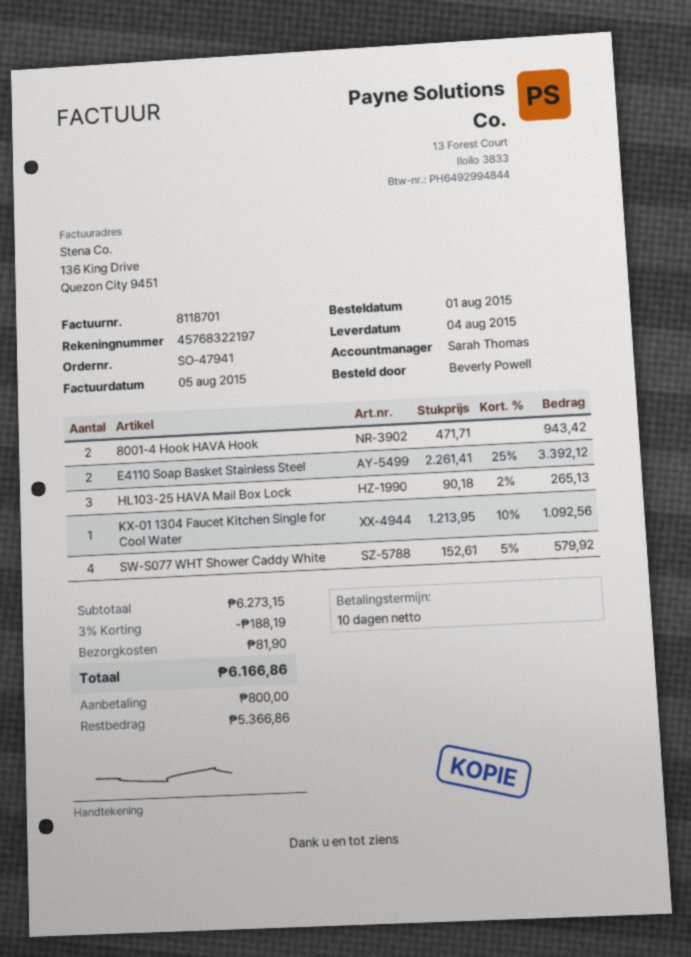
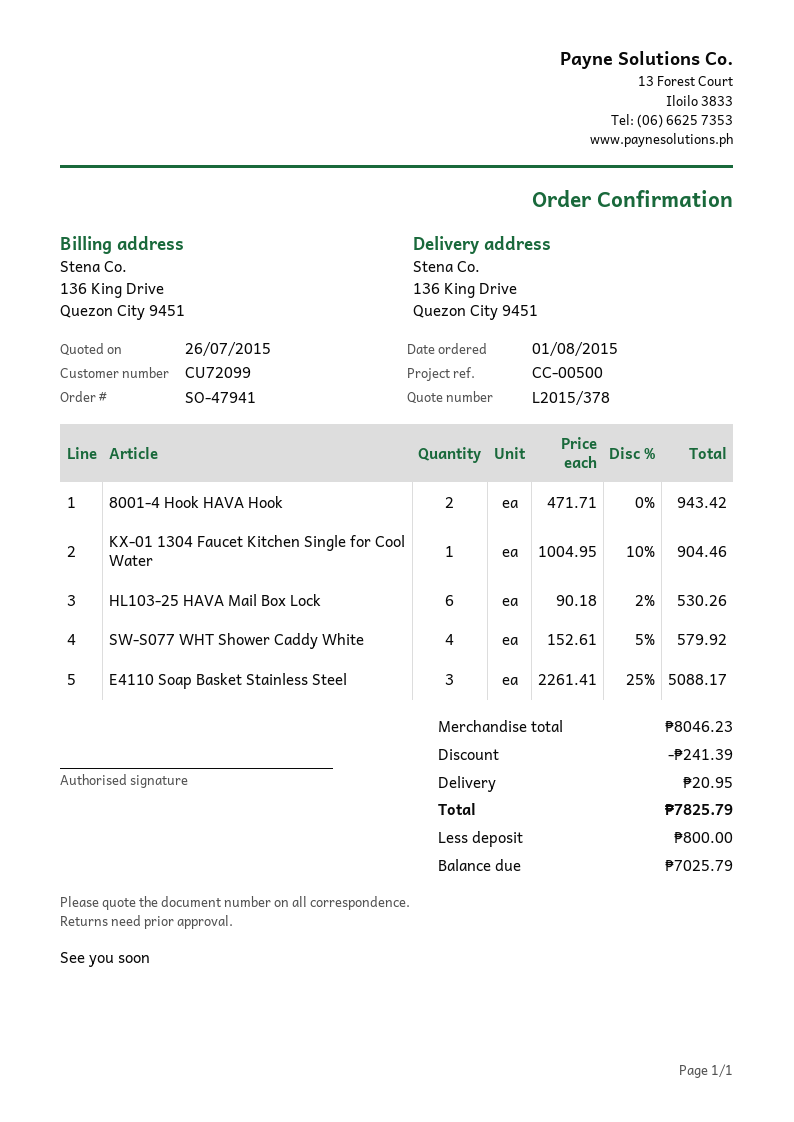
E4110 Soap Basket Stainless Steel: 2 x 2261.41 - 25% = 3392.12 -> 3 x 2261.41 - 25% = 5088.17
HL103-25 HAVA Mail Box Lock: 3 x 90.18 - 2% = 265.13 -> 6 x 90.18 - 2% = 530.26
KX-01 1304 Faucet Kitchen Single for Cool Water: 1 x 1213.95 - 10% = 1092.56 -> 1 x 1004.95 - 10% = 904.46
subtotal: 6273.15 -> 8046.23
discount: 188.19 -> 241.39
shipping: 81.90 -> 20.95
total: 6166.86 -> 7825.79
balance: 5366.86 -> 7025.79

